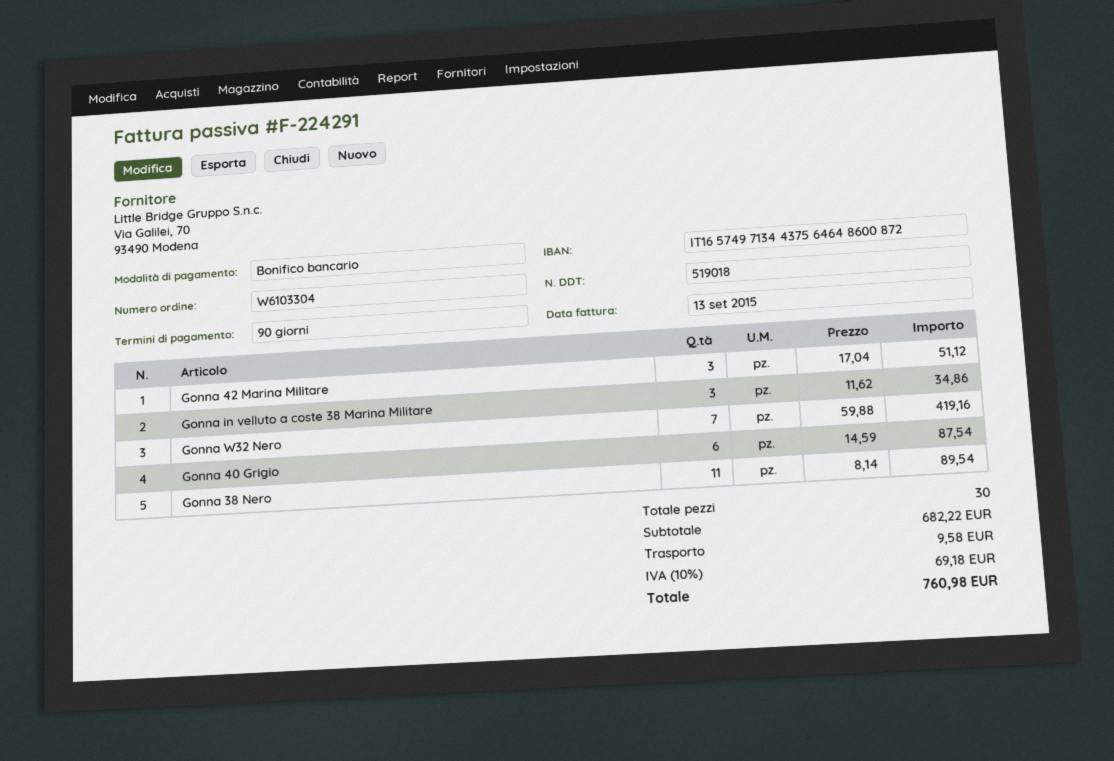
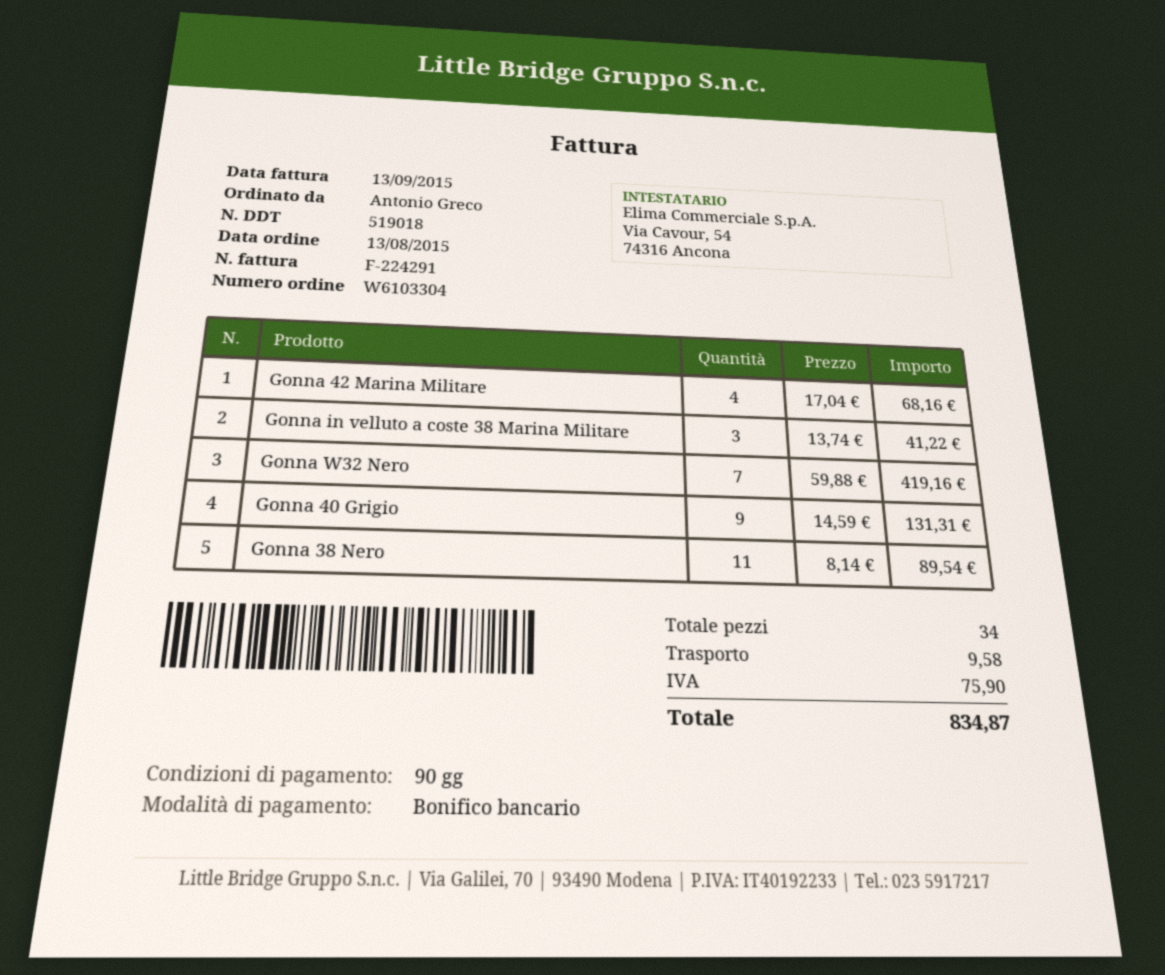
Gonna 42 Marina Militare: 3 x 17.04 = 51.12 -> 4 x 17.04 = 68.16
Gonna in velluto a coste 38 Marina Militare: 3 x 11.62 = 34.86 -> 3 x 13.74 = 41.22
Gonna 40 Grigio: 6 x 14.59 = 87.54 -> 9 x 14.59 = 131.31
total quantity: 30 -> 34
tax: 69.18 -> 75.90
total: 760.98 -> 834.87

